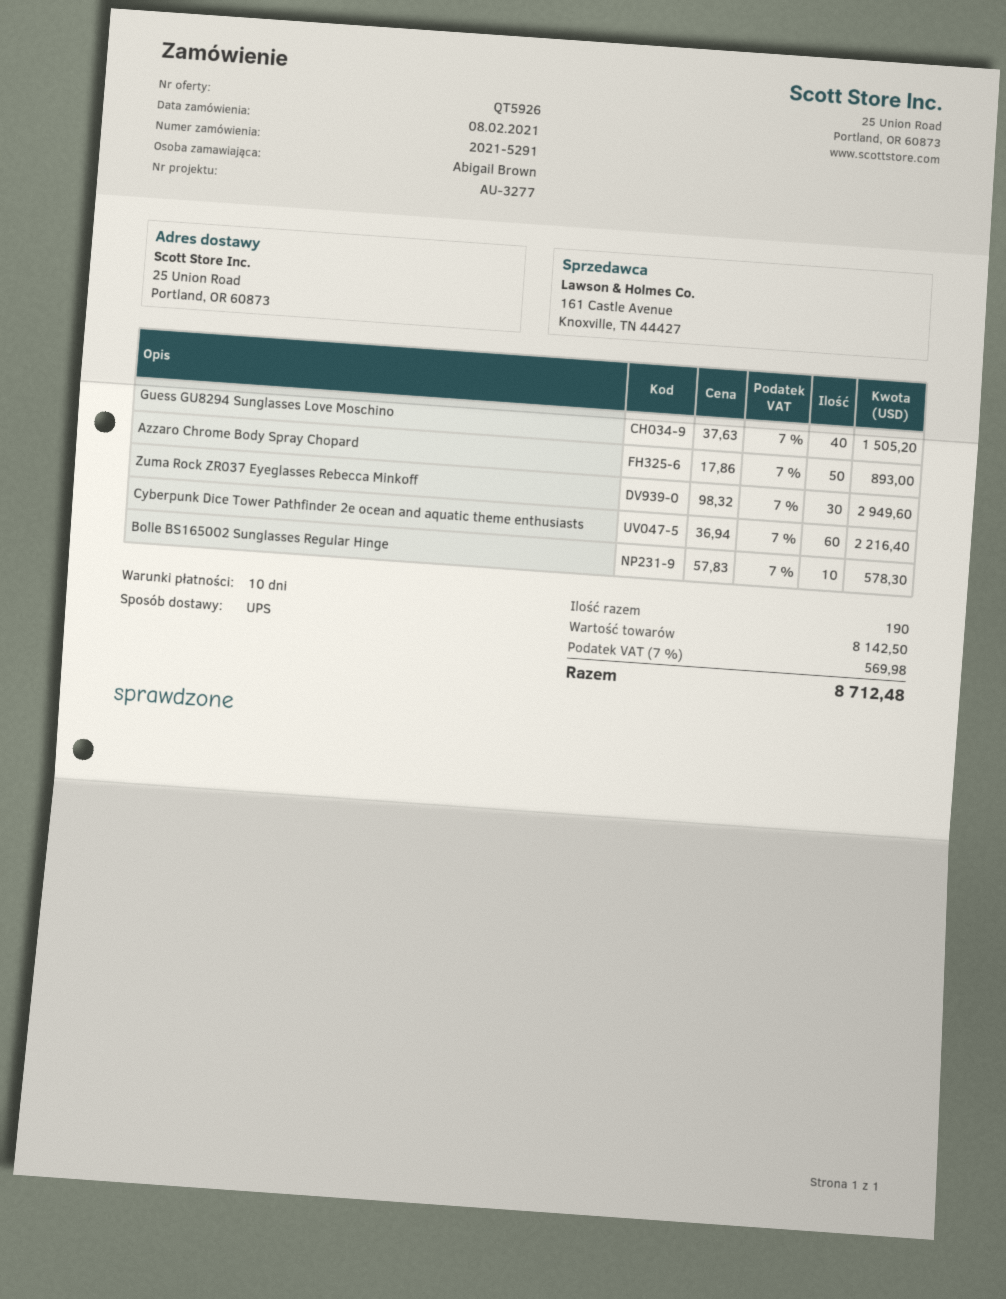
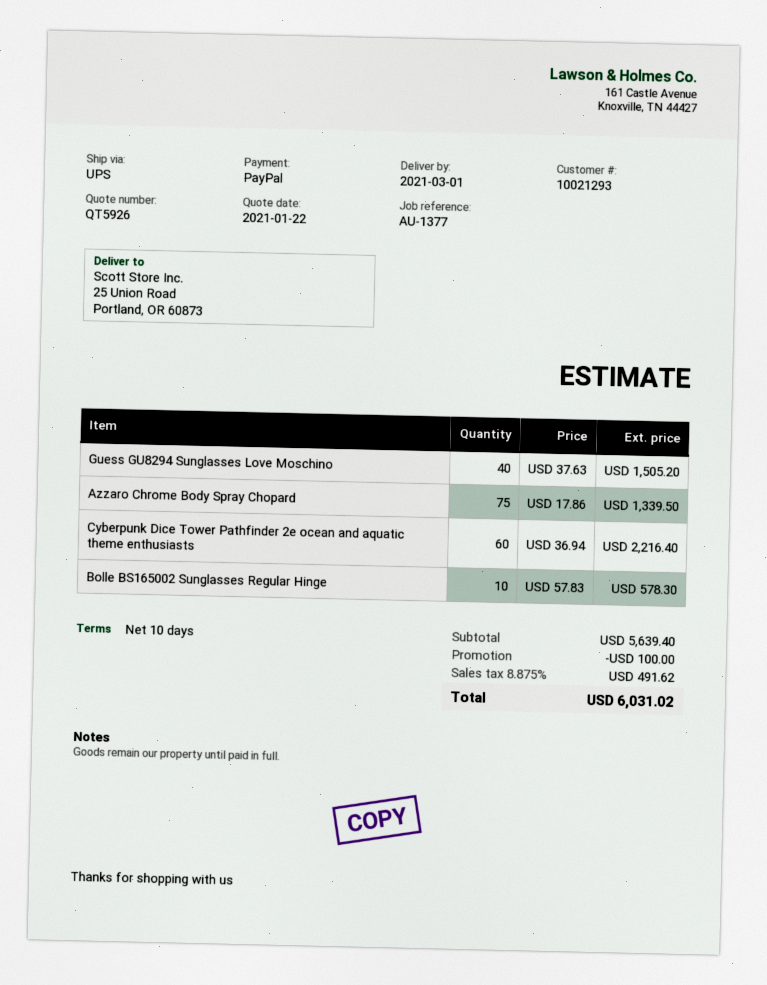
reference: AU-3277 -> AU-1377
Azzaro Chrome Body Spray Chopard: 50 x 17.86 = 893.00 -> 75 x 17.86 = 1339.50
Zuma Rock ZR037 Eyeglasses Rebecca Minkoff: 30 x 98.32 = 2949.60 -> none
subtotal: 8142.50 -> 5639.40
discount: none -> 100.00
tax: 7% = 569.98 -> 8.875% = 491.62
total: 8712.48 -> 6031.02

